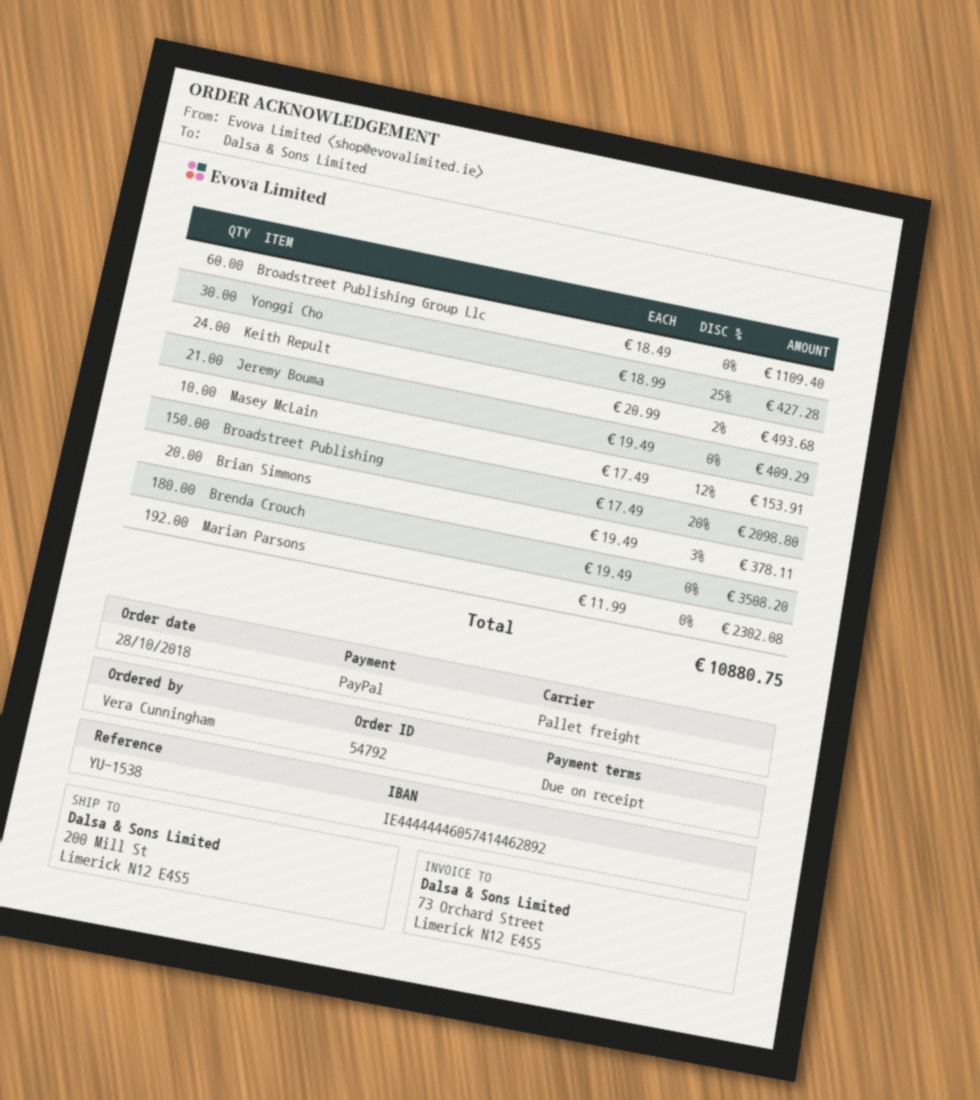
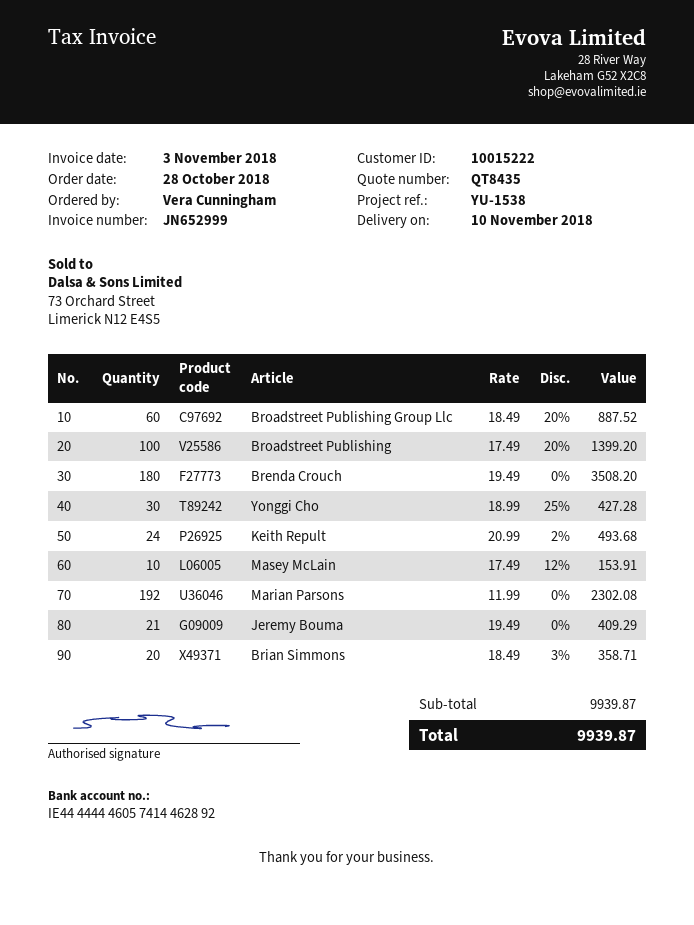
Broadstreet Publishing Group Llc: 60 x 18.49 = 1109.40 -> 60 x 18.49 - 20% = 887.52
Broadstreet Publishing: 150 x 17.49 - 20% = 2098.80 -> 100 x 17.49 - 20% = 1399.20
Brian Simmons: 20 x 19.49 - 3% = 378.11 -> 20 x 18.49 - 3% = 358.71
total: 10880.75 -> 9939.87

